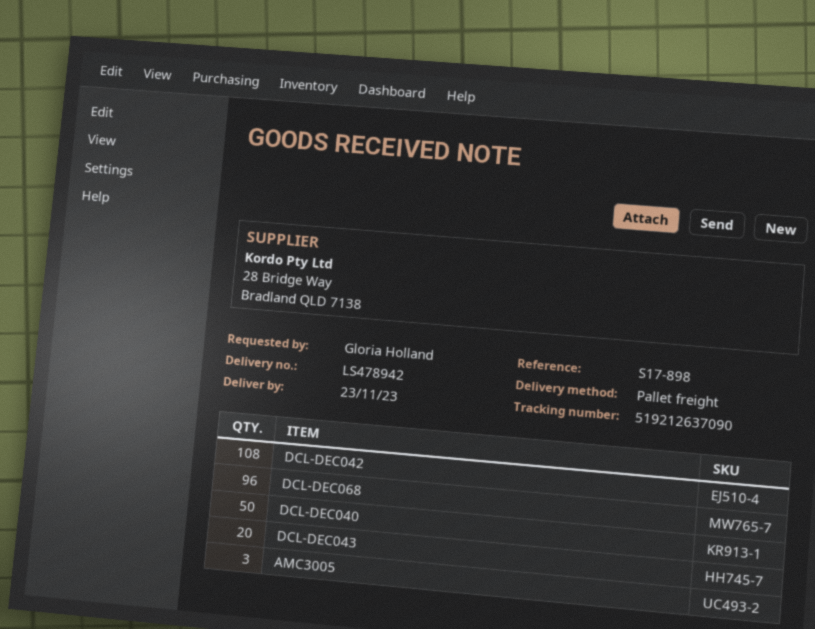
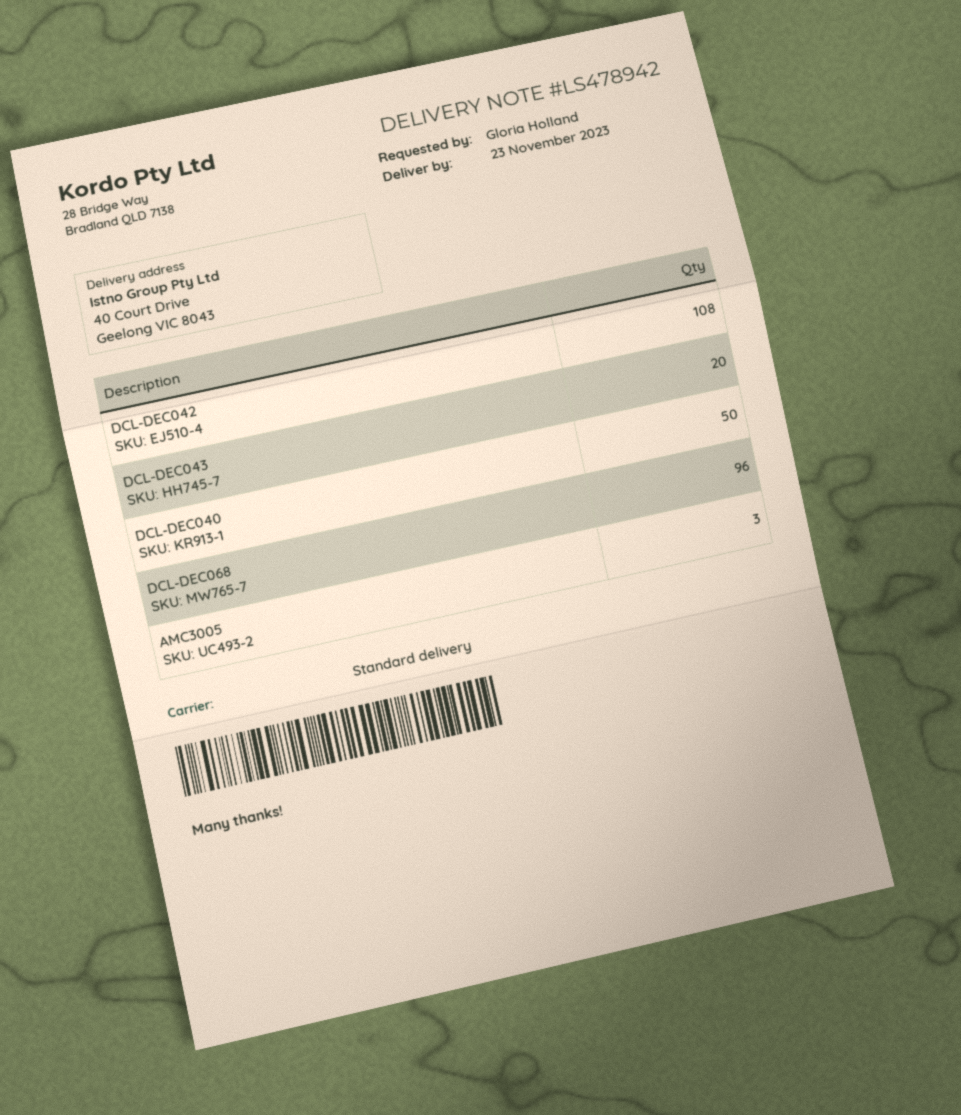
shipping method: pallet freight -> standard

